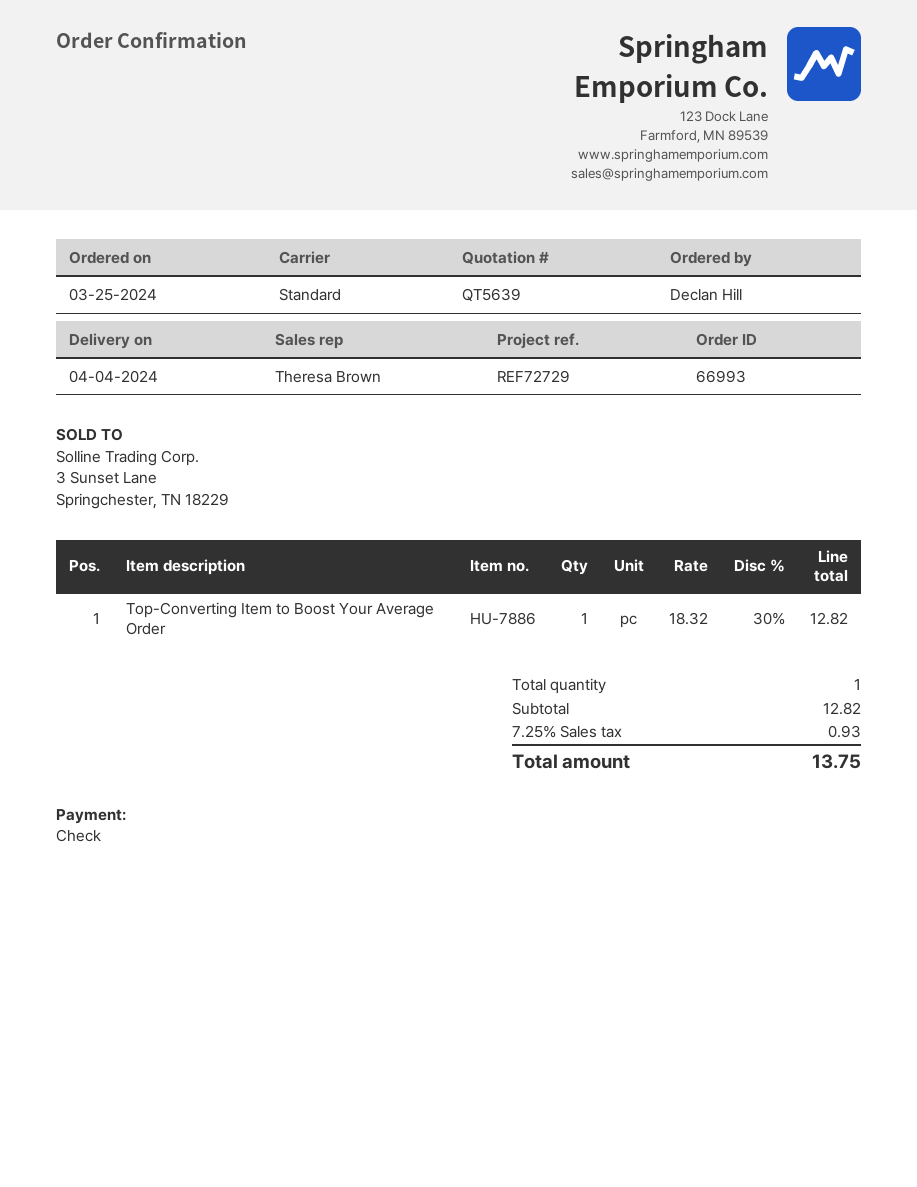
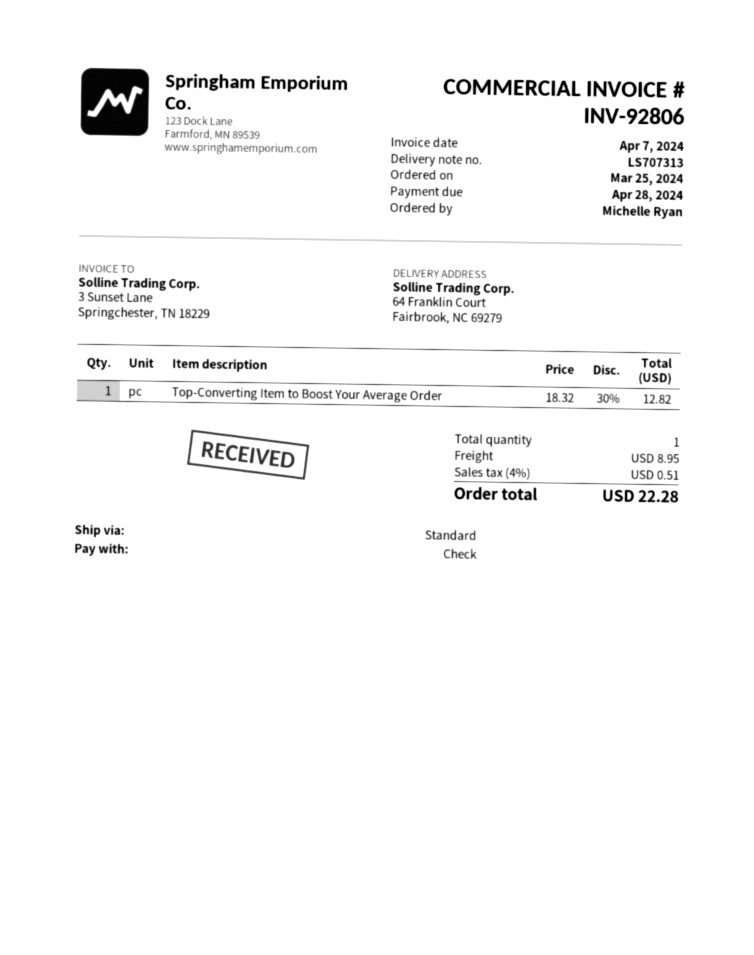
ordered by: Declan Hill -> Michelle Ryan
shipping: none -> 8.95
tax: 7.25% = 0.93 -> 4% = 0.51
total: 13.75 -> 22.28

